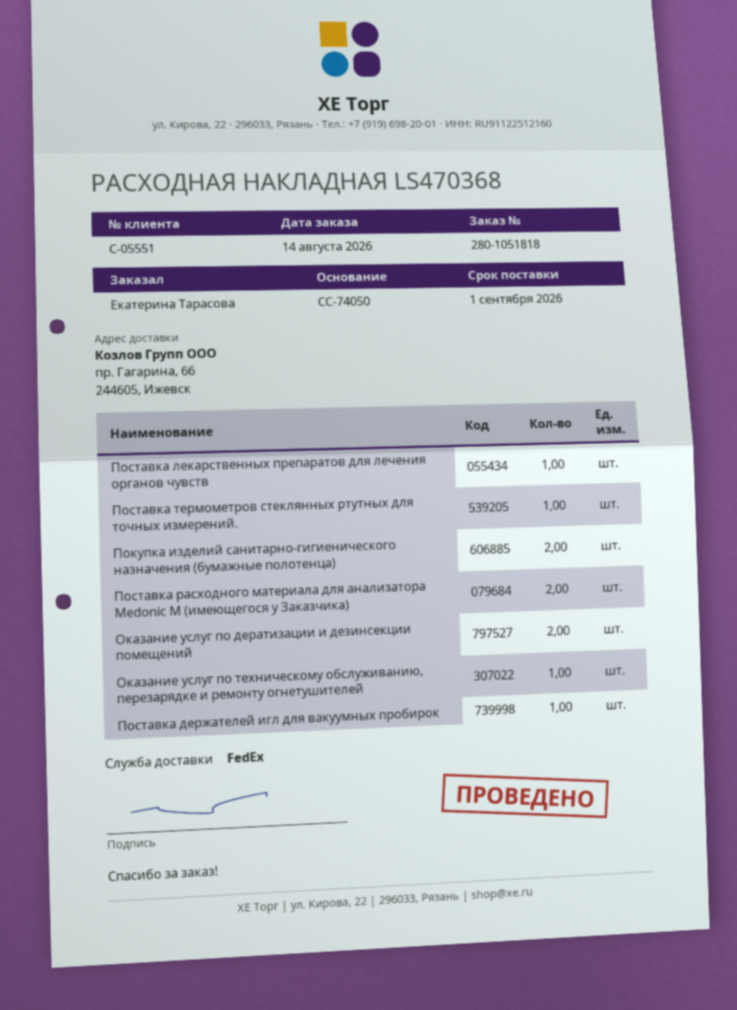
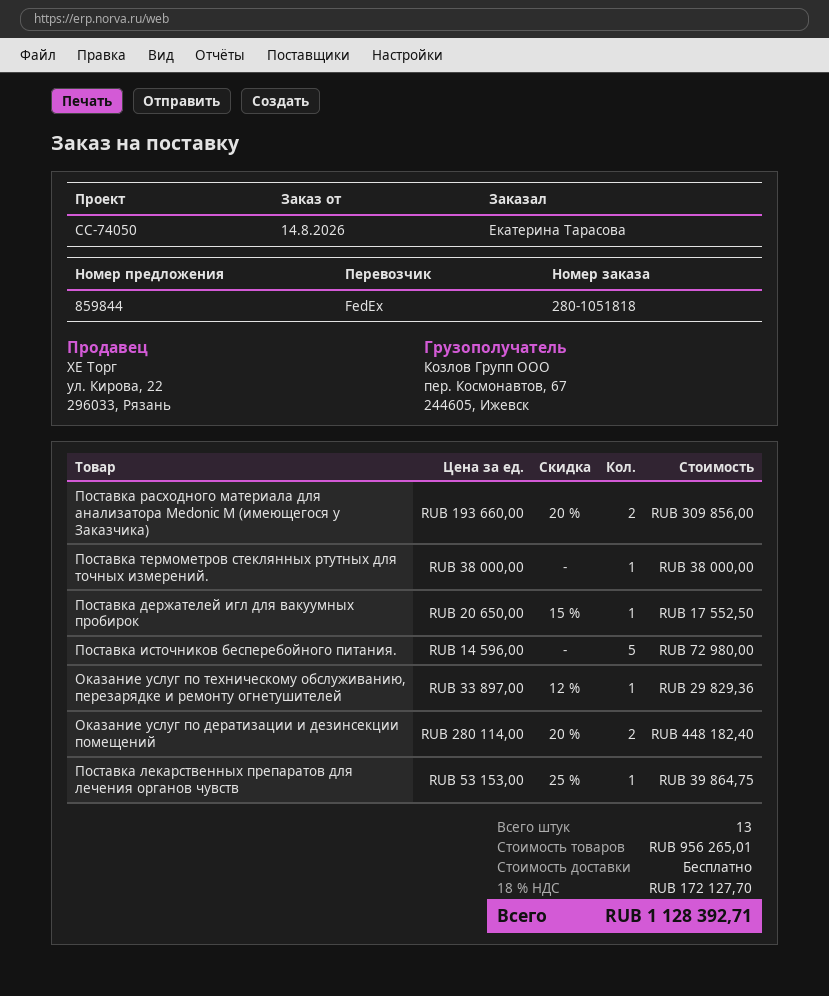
ship to: пр. Гагарина, 66, 244605, Ижевск -> пер. Космонавтов, 67, 244605, Ижевск
Покупка изделий санитарно-гигиенического назначения (бумажные полотенца): 2 -> none
Поставка источников бесперебойного питания.: none -> 5

